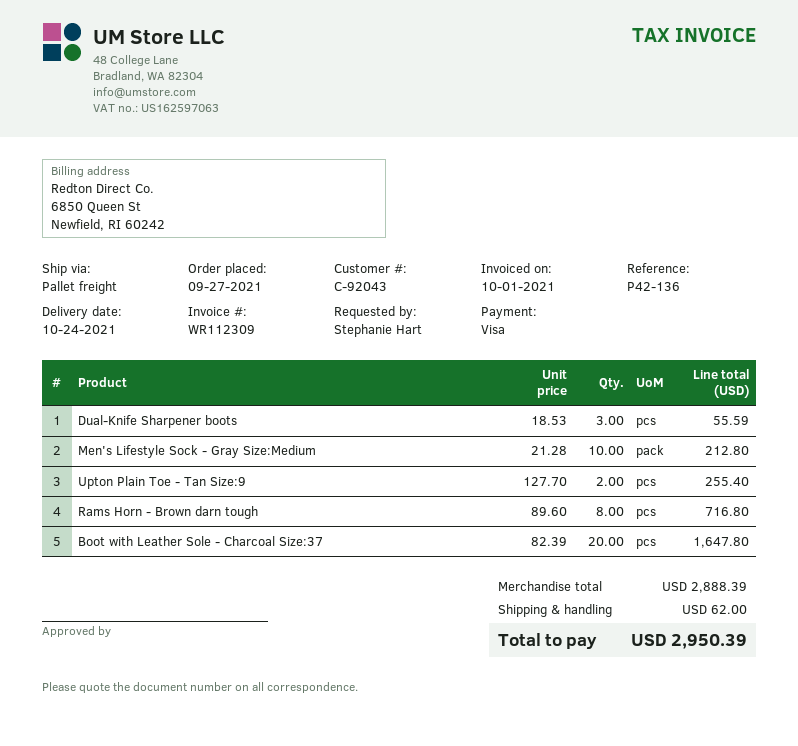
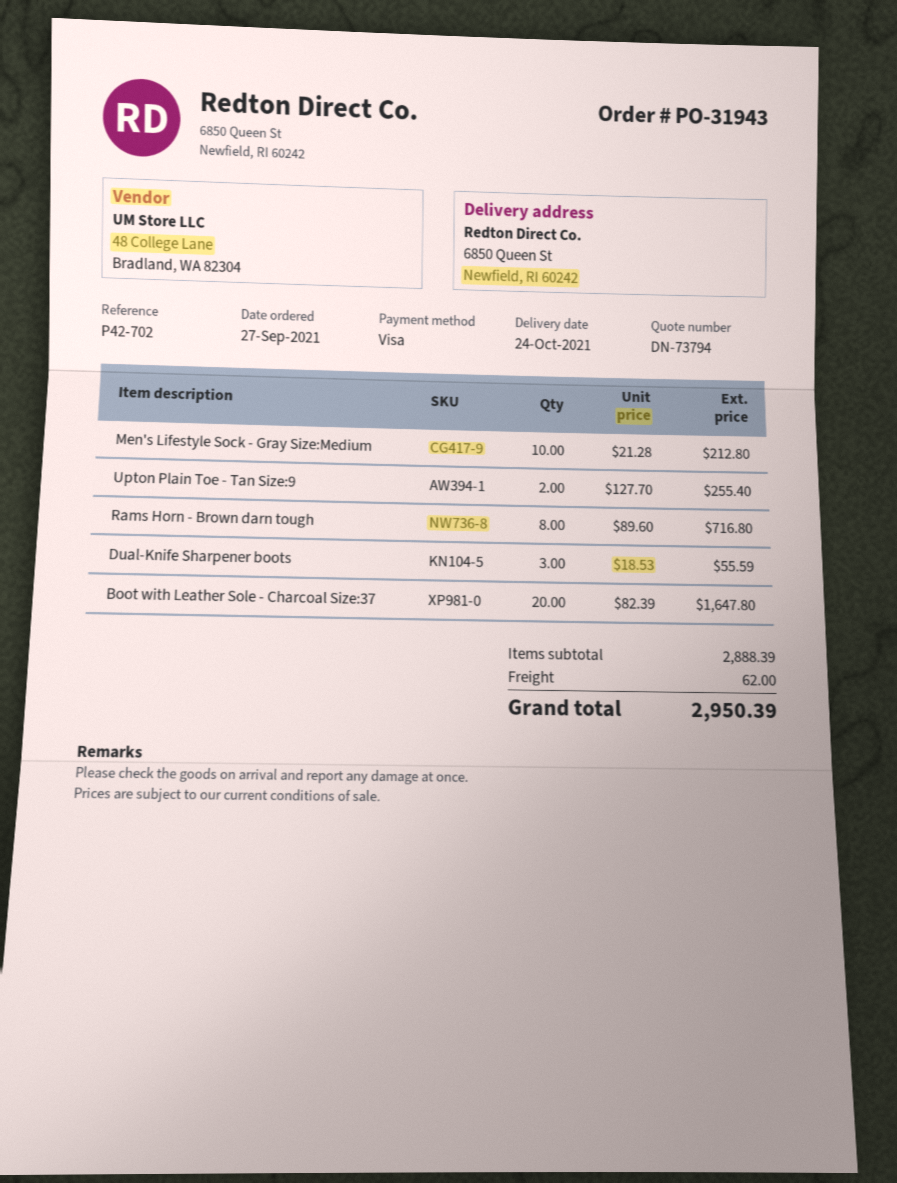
reference: P42-136 -> P42-702

